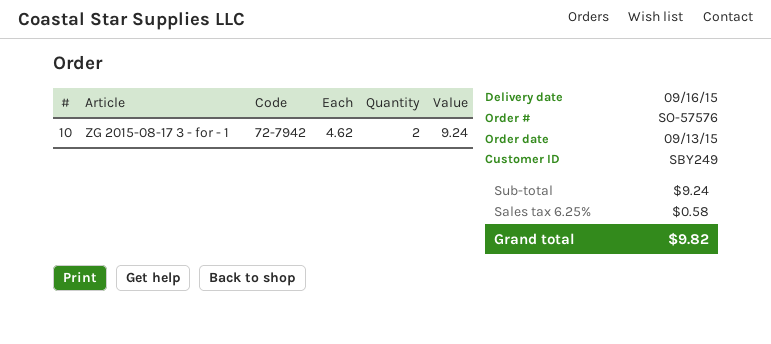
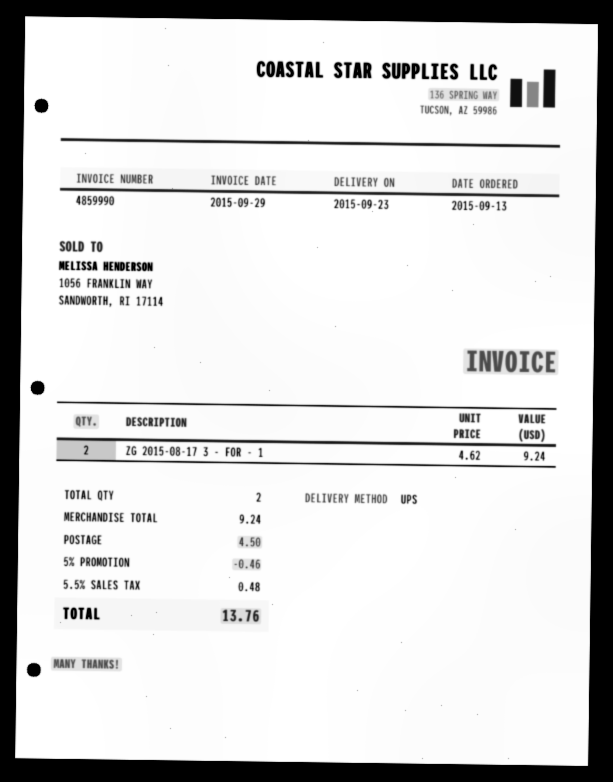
delivery date: 2015-09-16 -> 2015-09-23
discount: none -> 5% = 0.46
shipping: none -> 4.50
tax: 6.25% = 0.58 -> 5.5% = 0.48
total: 9.82 -> 13.76

